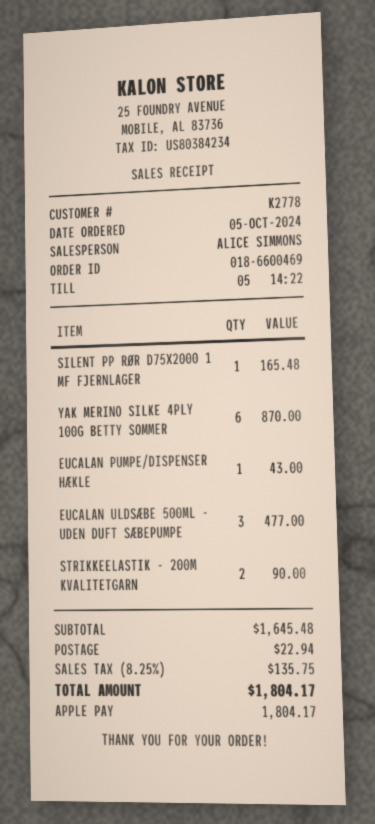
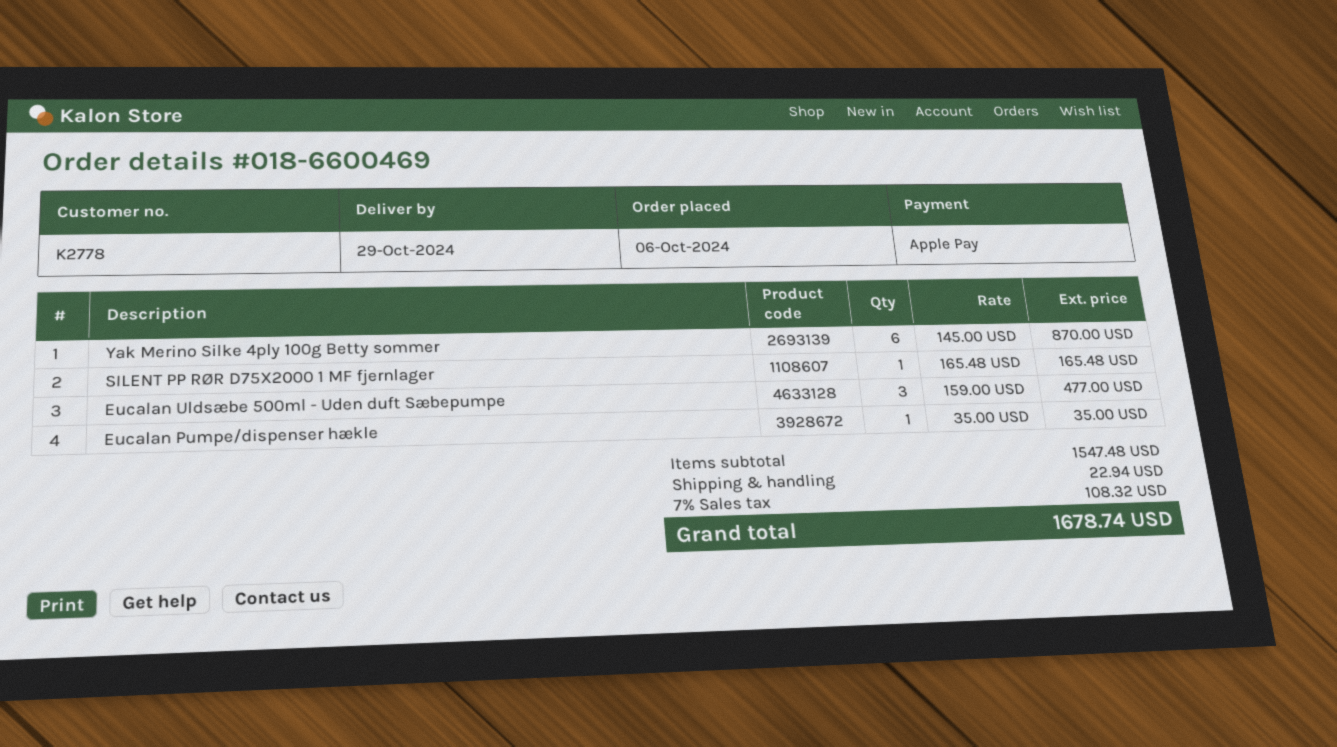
order date: 2024-10-05 -> 2024-10-06
EUCALAN PUMPE/DISPENSER HÆKLE: 1 for 43.00 -> 1 for 35.00
STRIKKEELASTIK - 200M KVALITETGARN: 2 for 90.00 -> none
subtotal: 1645.48 -> 1547.48
tax: 8.25% = 135.75 -> 7% = 108.32
total: 1804.17 -> 1678.74

